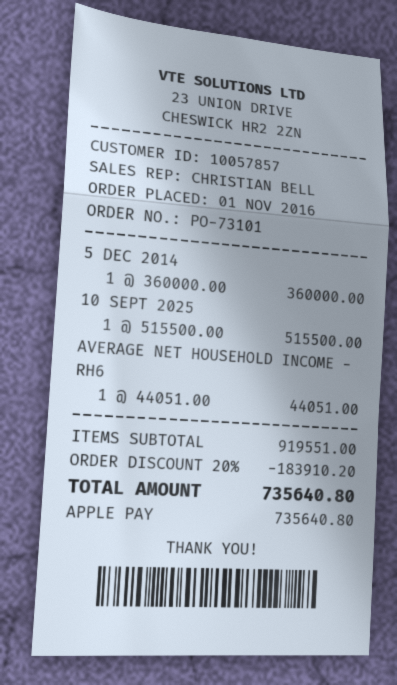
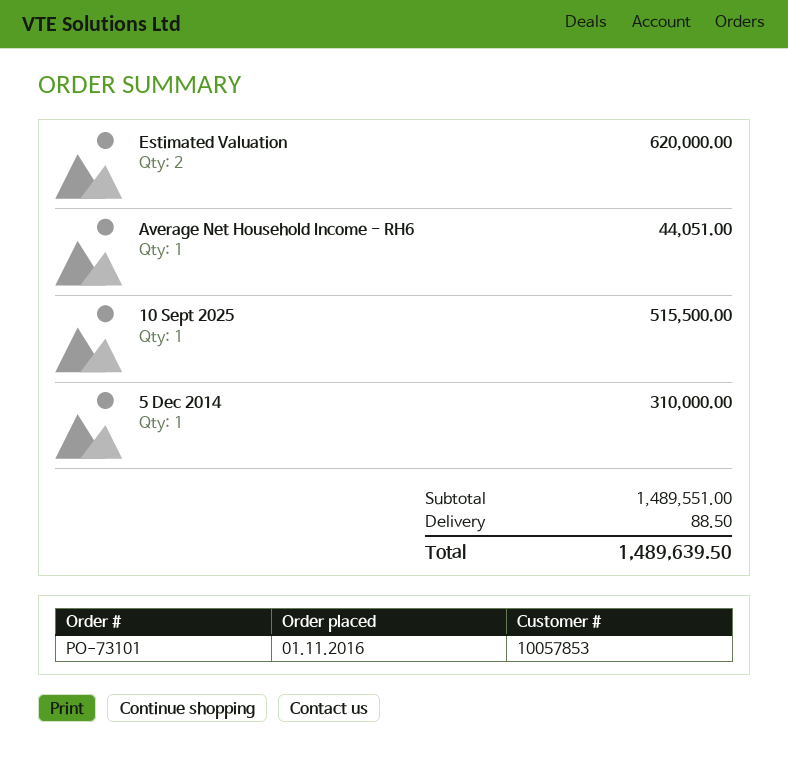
customer number: 10057857 -> 10057853
5 DEC 2014: 1 for 360000.00 -> 1 for 310000.00
Estimated Valuation: none -> 2 for 620000.00
subtotal: 919551.00 -> 1489551.00
discount: 20% = 183910.20 -> none
shipping: none -> 88.50
total: 735640.80 -> 1489639.50

